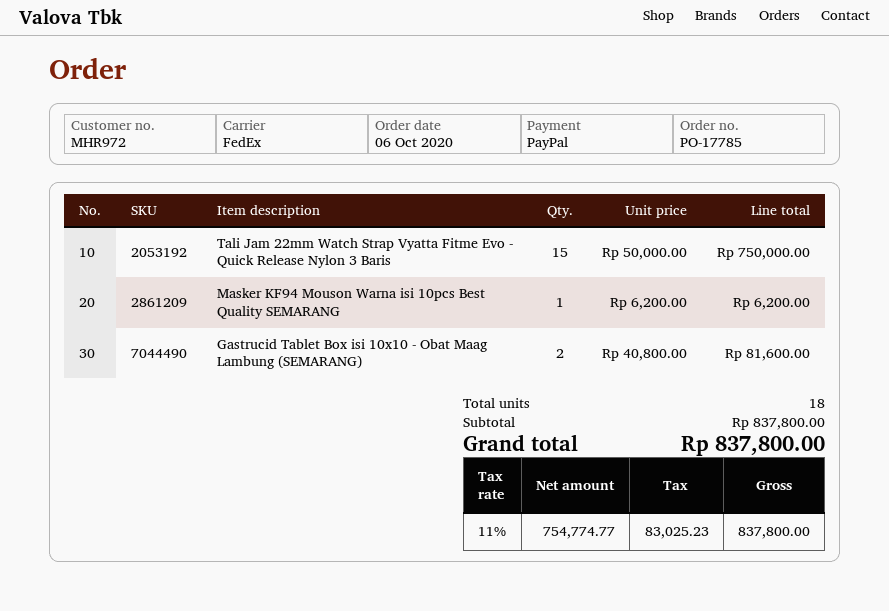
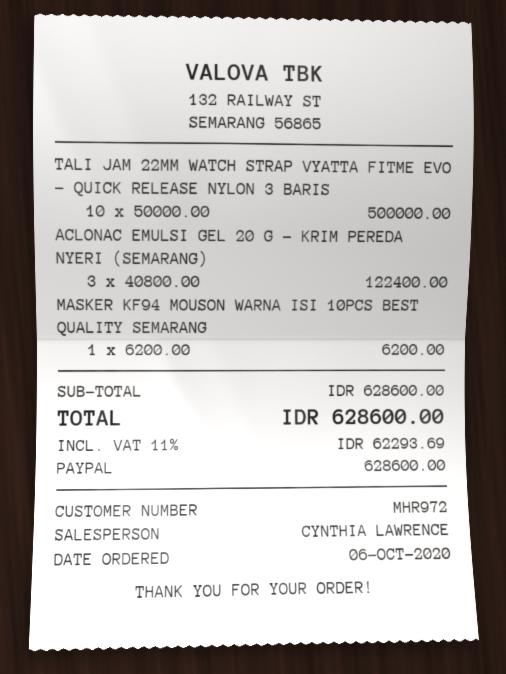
Tali Jam 22mm Watch Strap Vyatta Fitme Evo - Quick Release Nylon 3 Baris: 15 x 50000.00 = 750000.00 -> 10 x 50000.00 = 500000.00
Gastrucid Tablet Box isi 10x10 - Obat Maag Lambung (SEMARANG): 2 x 40800.00 = 81600.00 -> none
ACLONAC EMULSI GEL 20 G - KRIM PEREDA NYERI (SEMARANG): none -> 3 x 40800.00 = 122400.00
subtotal: 837800.00 -> 628600.00
tax: 11% = 83025.23 -> 11% = 62293.69
total: 837800.00 -> 628600.00

